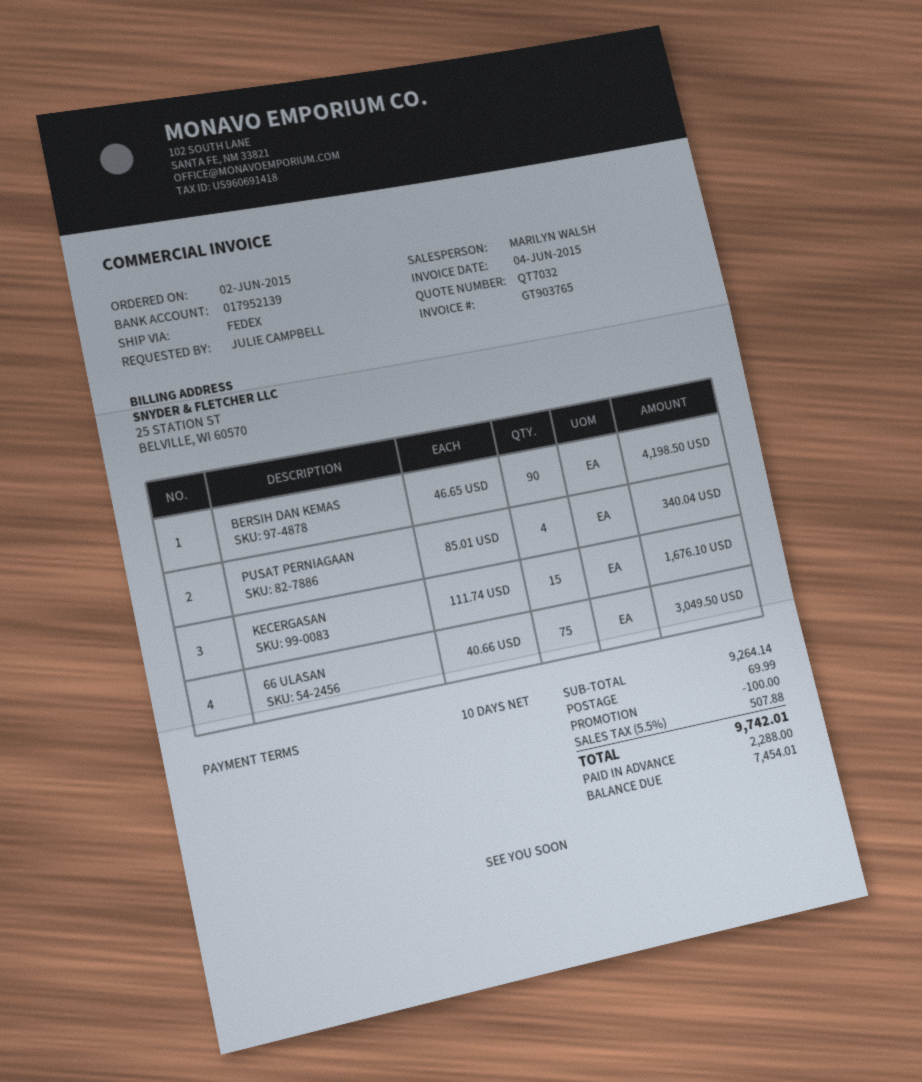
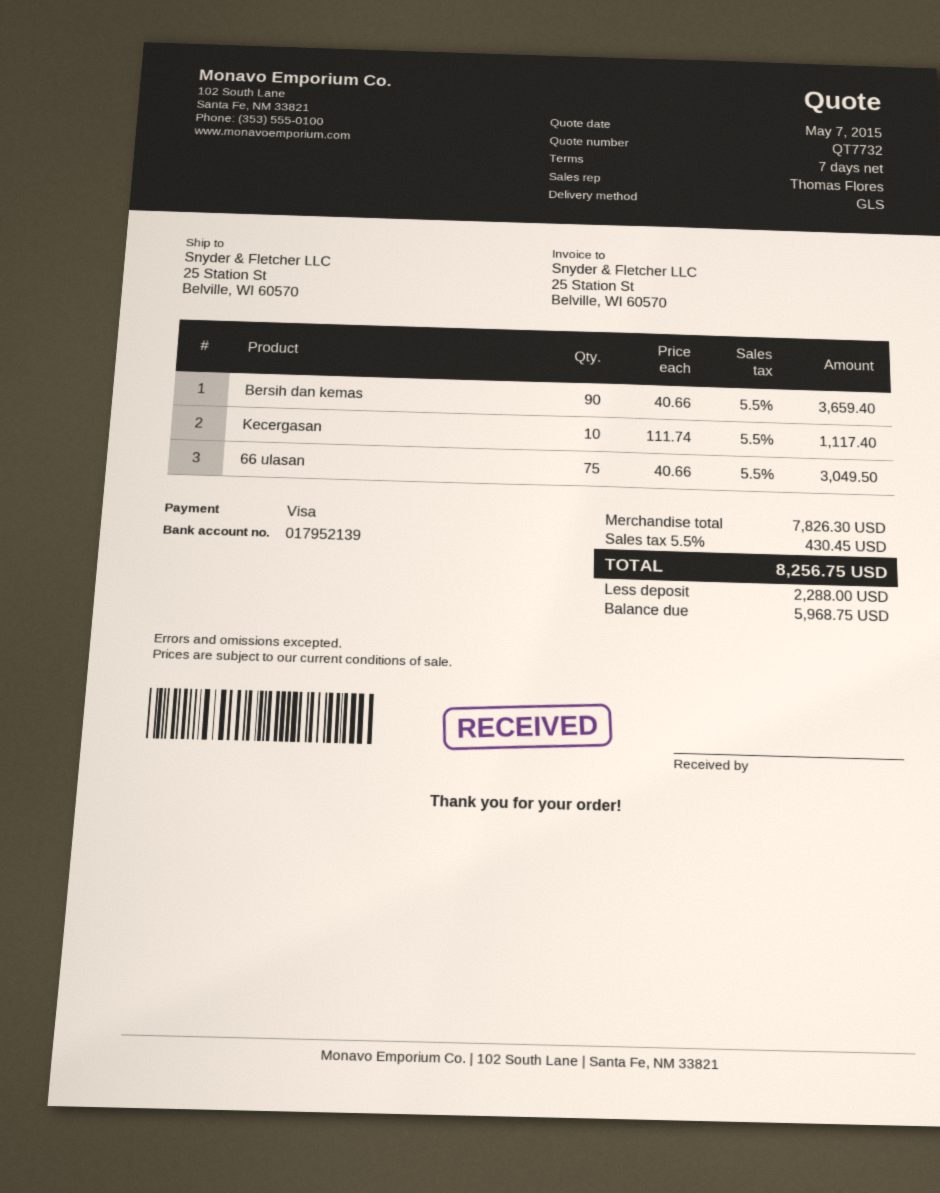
quote number: QT7032 -> QT7732
payment terms: 10 days -> 7 days
sales rep: MARILYN WALSH -> Thomas Flores
shipping method: FedEx -> GLS
BERSIH DAN KEMAS: 90 x 46.65 = 4198.50 -> 90 x 40.66 = 3659.40
PUSAT PERNIAGAAN: 4 x 85.01 = 340.04 -> none
KECERGASAN: 15 x 111.74 = 1676.10 -> 10 x 111.74 = 1117.40
subtotal: 9264.14 -> 7826.30
discount: 100.00 -> none
shipping: 69.99 -> none
tax: 5.5% = 507.88 -> 5.5% = 430.45
total: 9742.01 -> 8256.75
balance: 7454.01 -> 5968.75

